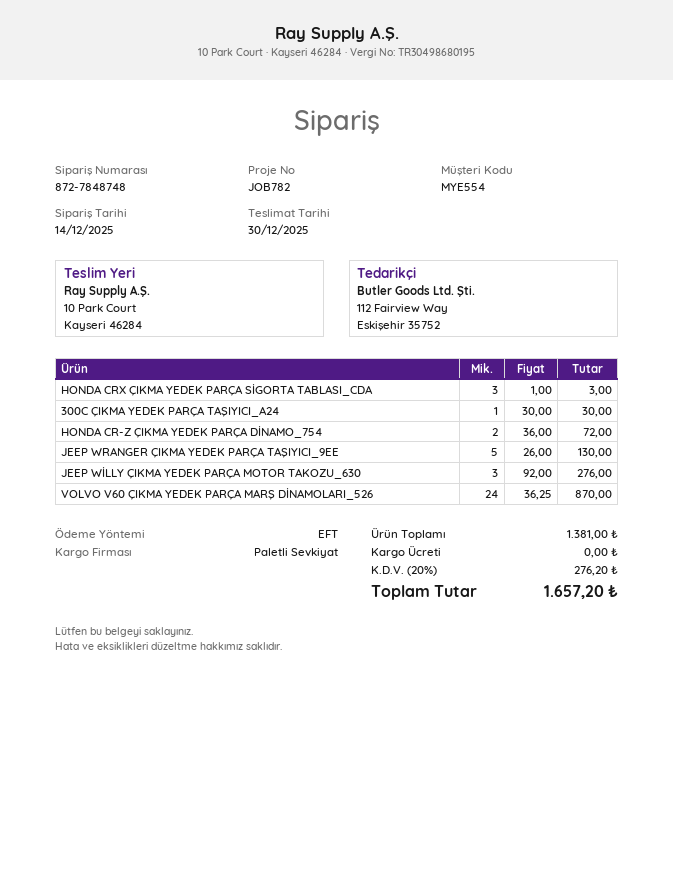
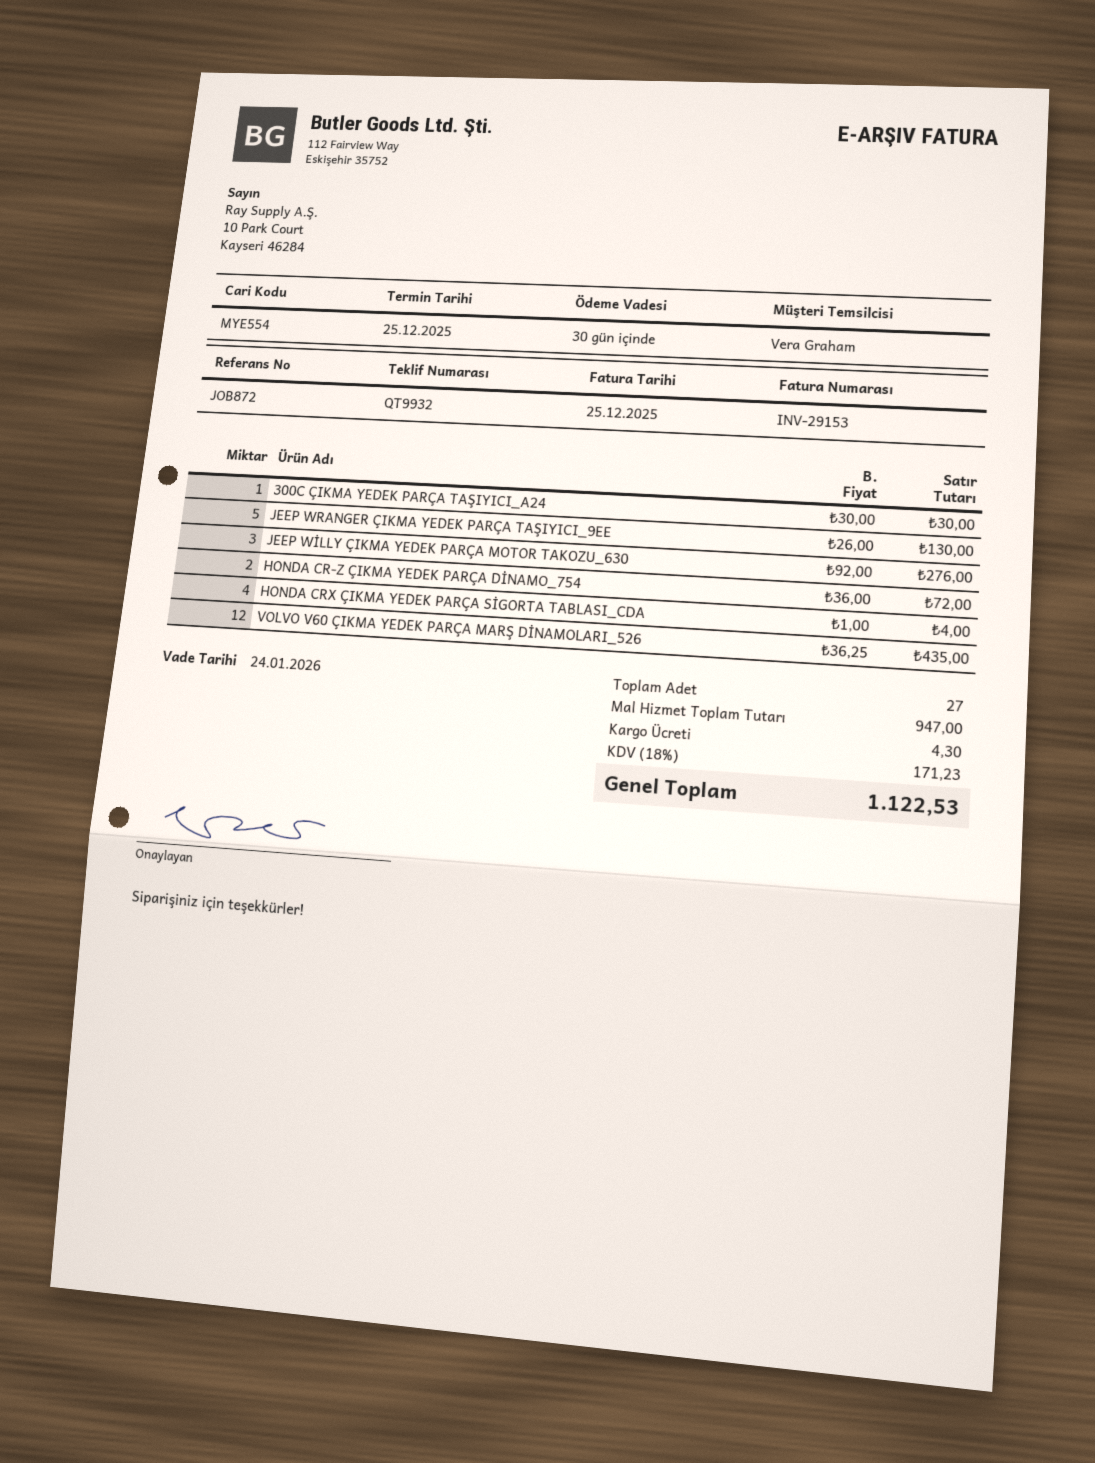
delivery date: 2025-12-30 -> 2025-12-25
reference: JOB782 -> JOB872
HONDA CRX ÇIKMA YEDEK PARÇA SİGORTA TABLASI_CDA: 3 x 1.00 = 3.00 -> 4 x 1.00 = 4.00
VOLVO V60 ÇIKMA YEDEK PARÇA MARŞ DİNAMOLARI_526: 24 x 36.25 = 870.00 -> 12 x 36.25 = 435.00
subtotal: 1381.00 -> 947.00
shipping: 0.00 -> 4.30
tax: 20% = 276.20 -> 18% = 171.23
total: 1657.20 -> 1122.53

